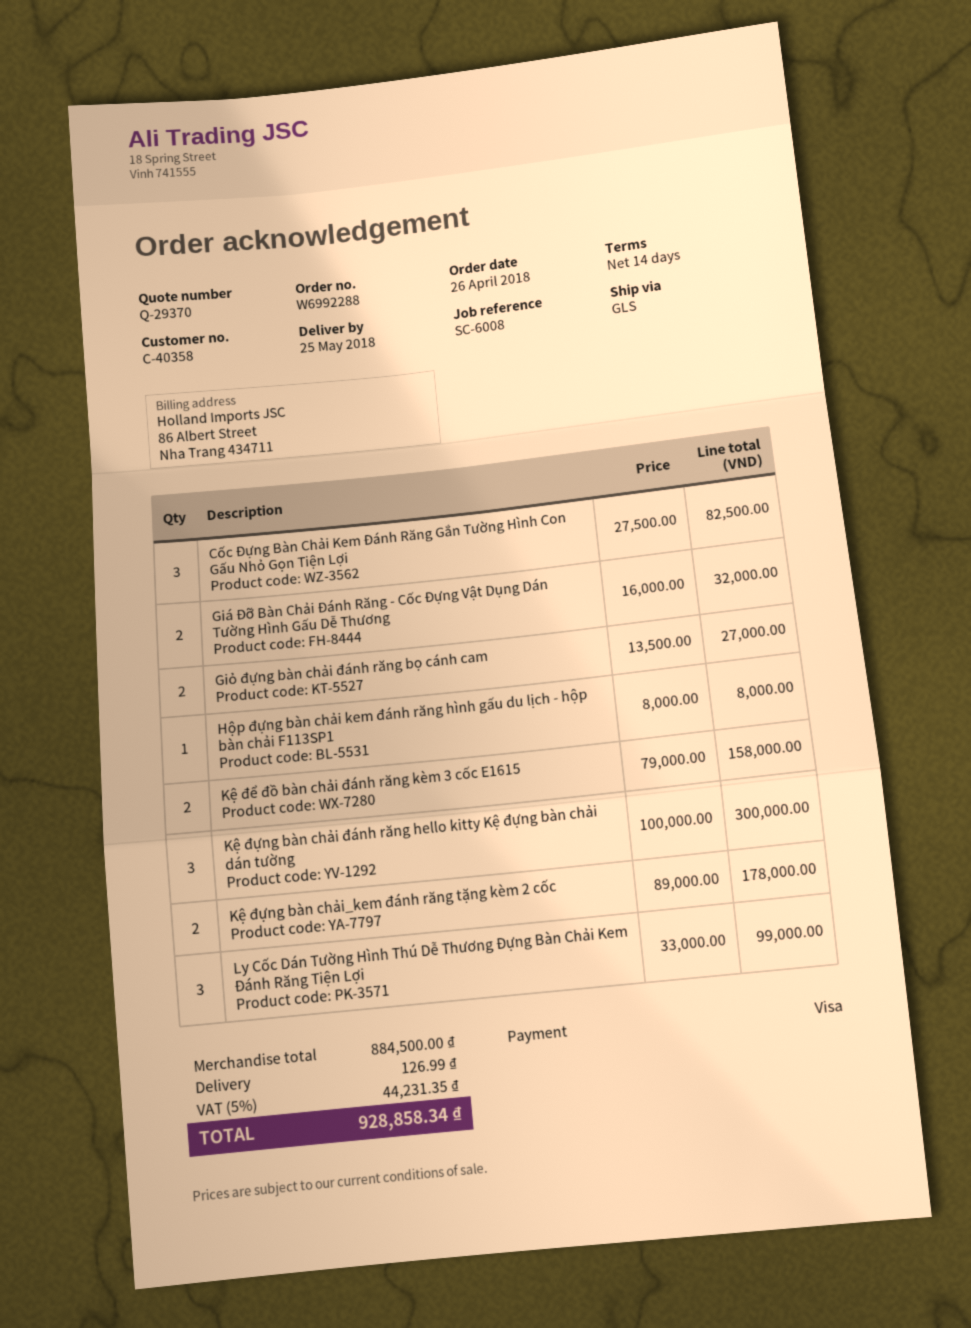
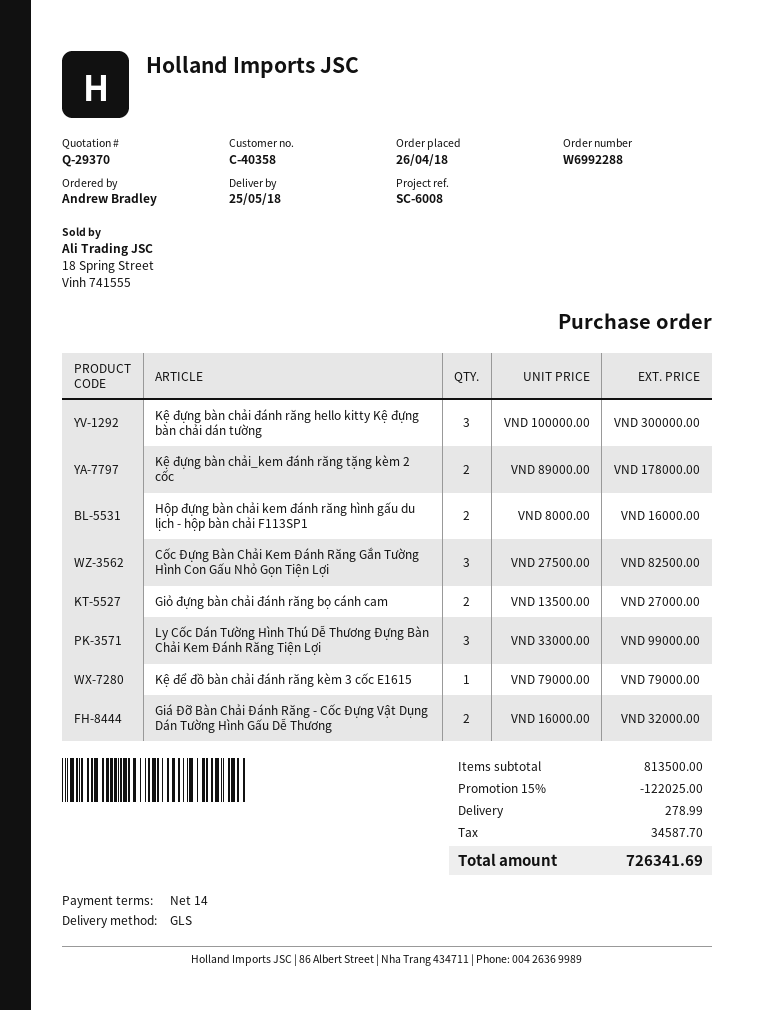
Hộp đựng bàn chải kem đánh răng hình gấu du lịch - hộp bàn chải F113SP1: 1 x 8000.00 = 8000.00 -> 2 x 8000.00 = 16000.00
Kệ để đồ bàn chải đánh răng kèm 3 cốc E1615: 2 x 79000.00 = 158000.00 -> 1 x 79000.00 = 79000.00
subtotal: 884500.00 -> 813500.00
discount: none -> 15% = 122025.00
shipping: 126.99 -> 278.99
tax: 44231.35 -> 34587.70
total: 928858.34 -> 726341.69

